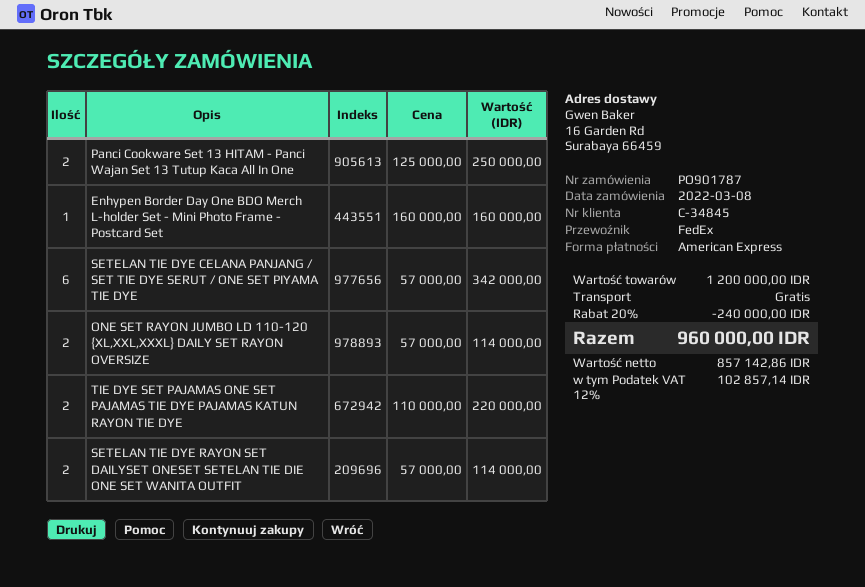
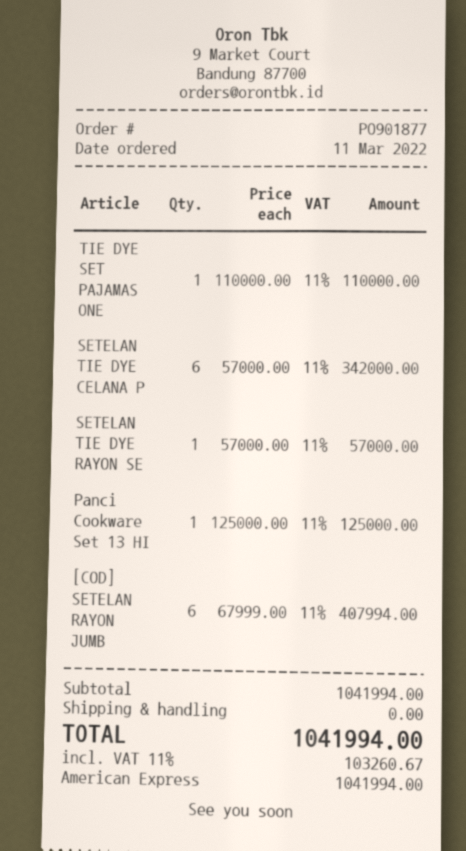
order number: PO901787 -> PO901877
order date: 2022-03-08 -> 2022-03-11
Panci Cookware Set 13 HITAM - Panci Wajan Set 13 Tutup Kaca All In One: 2 x 125000.00 = 250000.00 -> 1 x 125000.00 = 125000.00
Enhypen Border Day One BDO Merch L-holder Set - Mini Photo Frame - Postcard Set: 1 x 160000.00 = 160000.00 -> none
ONE SET RAYON JUMBO LD 110-120 {XL,XXL,XXXL} DAILY SET RAYON OVERSIZE: 2 x 57000.00 = 114000.00 -> none
TIE DYE SET PAJAMAS ONE SET PAJAMAS TIE DYE PAJAMAS KATUN RAYON TIE DYE: 2 x 110000.00 = 220000.00 -> 1 x 110000.00 = 110000.00
SETELAN TIE DYE RAYON SET DAILYSET ONESET SETELAN TIE DIE ONE SET WANITA OUTFIT: 2 x 57000.00 = 114000.00 -> 1 x 57000.00 = 57000.00
[COD] SETELAN RAYON JUMB: none -> 6 x 67999.00 = 407994.00
subtotal: 1200000.00 -> 1041994.00
discount: 20% = 240000.00 -> none
tax: 12% = 102857.14 -> 11% = 103260.67
total: 960000.00 -> 1041994.00

